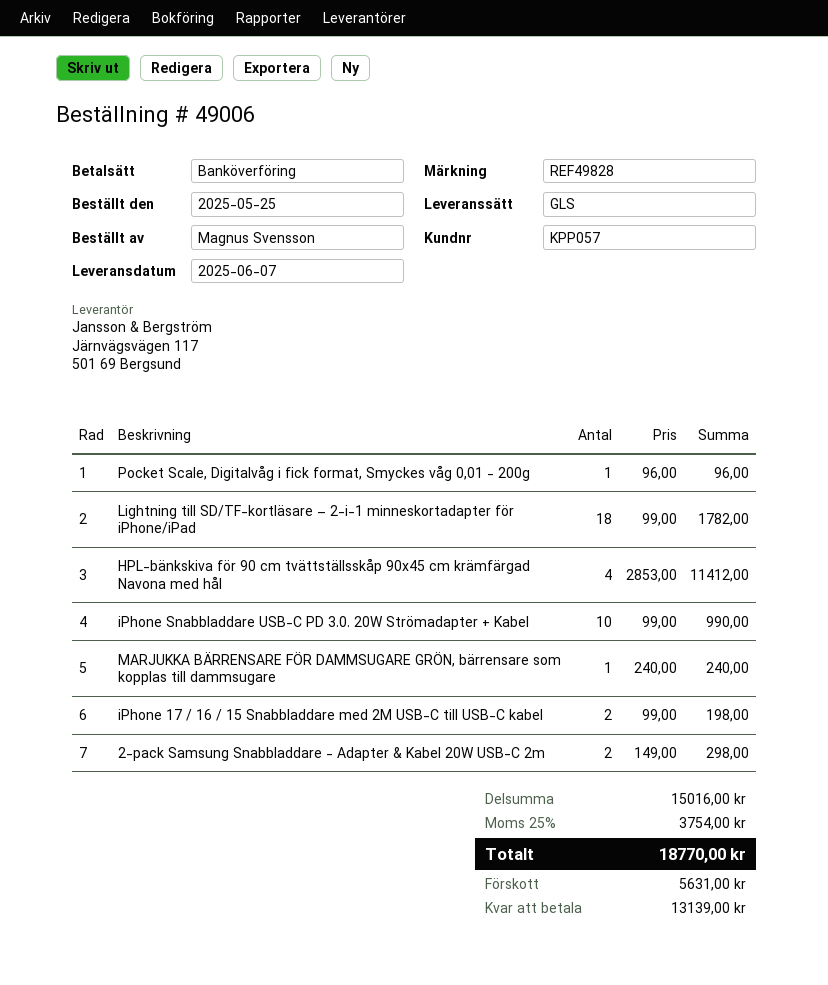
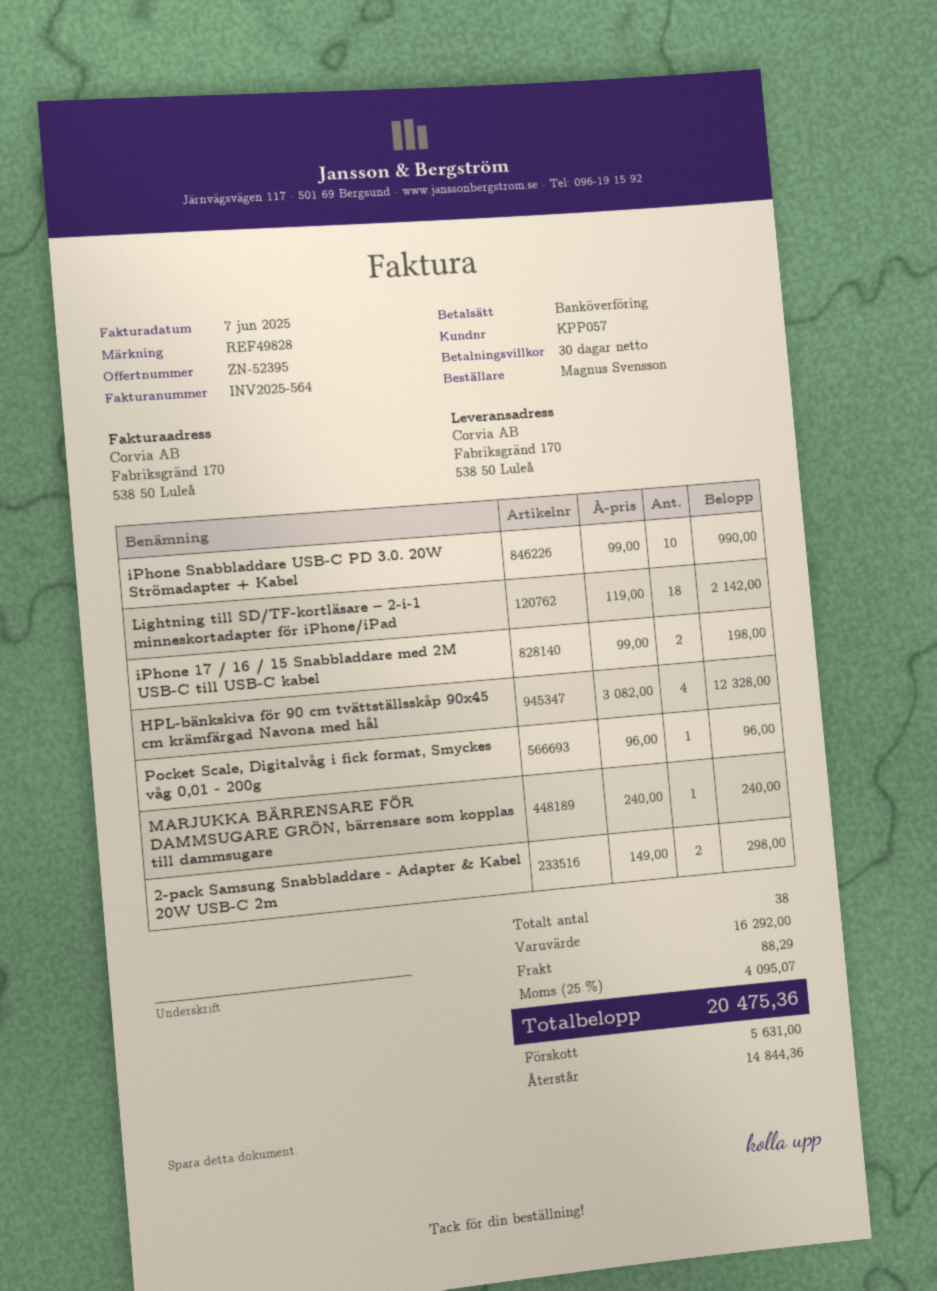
Lightning till SD/TF-kortläsare – 2-i-1 minneskortadapter för iPhone/iPad: 18 x 99.00 = 1782.00 -> 18 x 119.00 = 2142.00
HPL-bänkskiva för 90 cm tvättställsskåp 90x45 cm krämfärgad Navona med hål: 4 x 2853.00 = 11412.00 -> 4 x 3082.00 = 12328.00
subtotal: 15016.00 -> 16292.00
shipping: none -> 88.29
tax: 25% = 3754.00 -> 25% = 4095.07
total: 18770.00 -> 20475.36
balance: 13139.00 -> 14844.36

